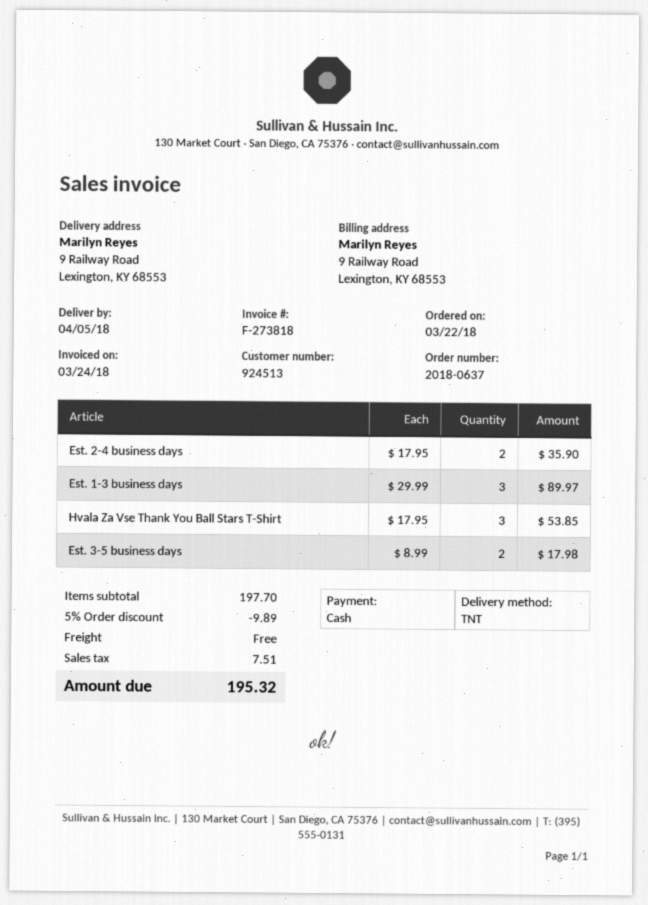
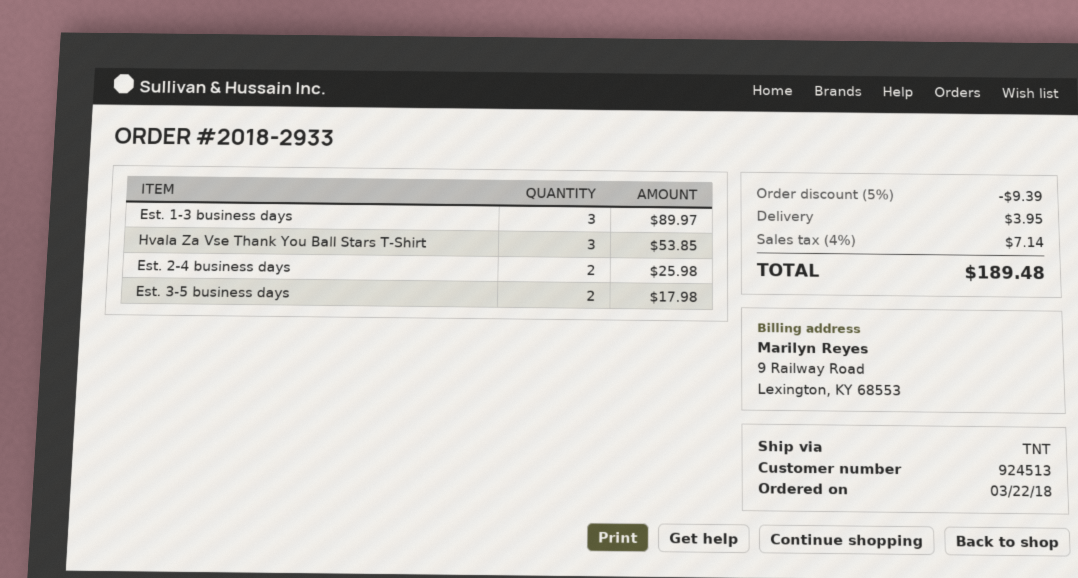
order number: 2018-0637 -> 2018-2933
Est. 2-4 business days: 2 for 35.90 -> 2 for 25.98
discount: 5% = 9.89 -> 5% = 9.39
shipping: 0.00 -> 3.95
tax: 7.51 -> 7.14
total: 195.32 -> 189.48

